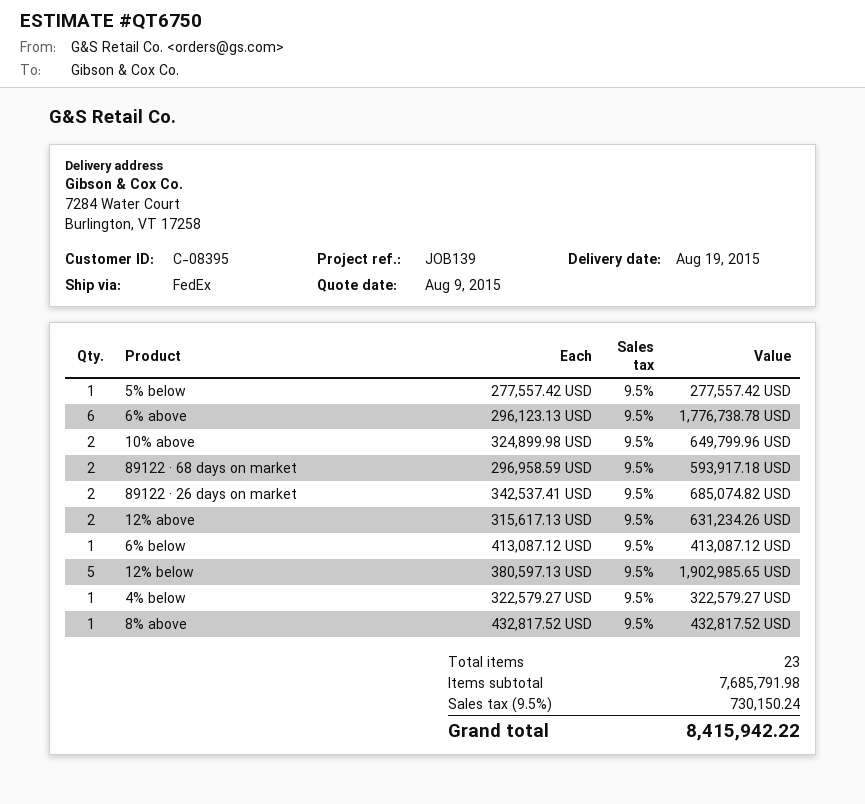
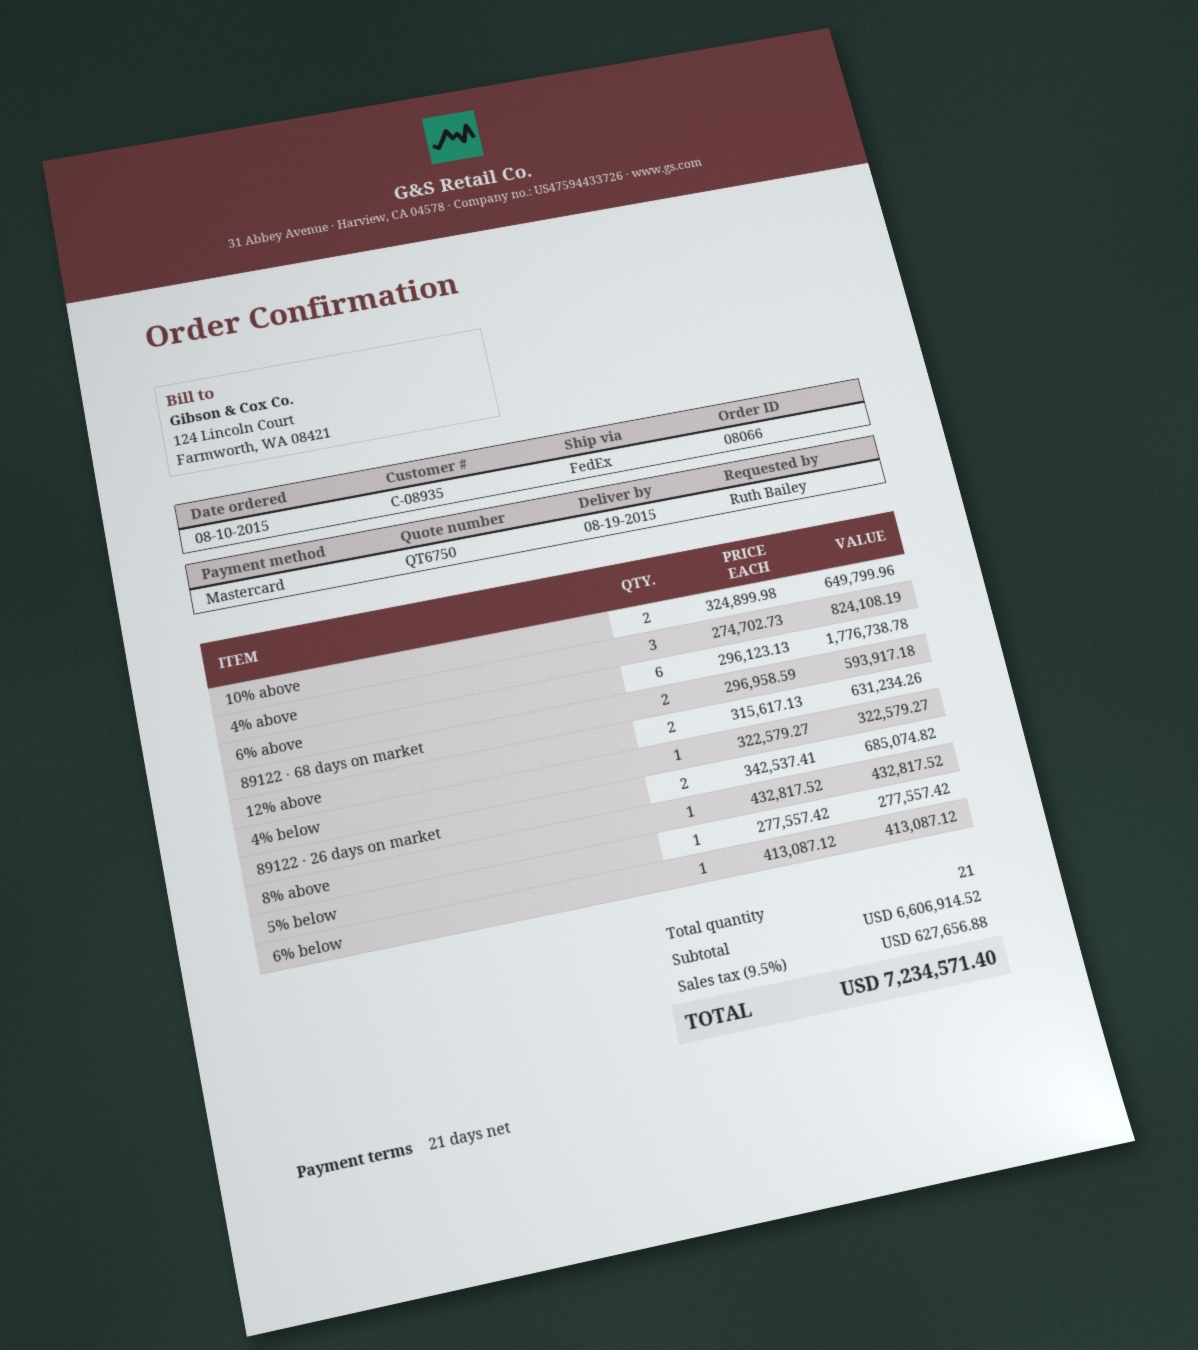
customer number: C-08395 -> C-08935
12% below: 5 x 380597.13 = 1902985.65 -> none
4% above: none -> 3 x 274702.73 = 824108.19
total quantity: 23 -> 21
subtotal: 7685791.98 -> 6606914.52
tax: 9.5% = 730150.24 -> 9.5% = 627656.88
total: 8415942.22 -> 7234571.40

